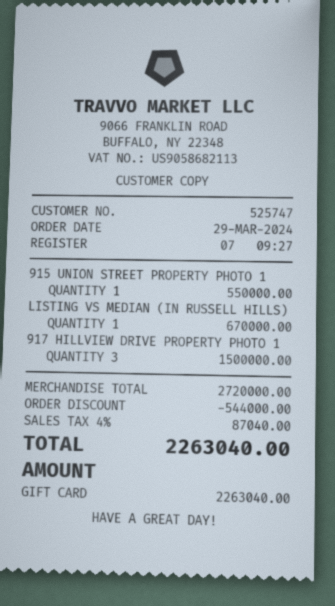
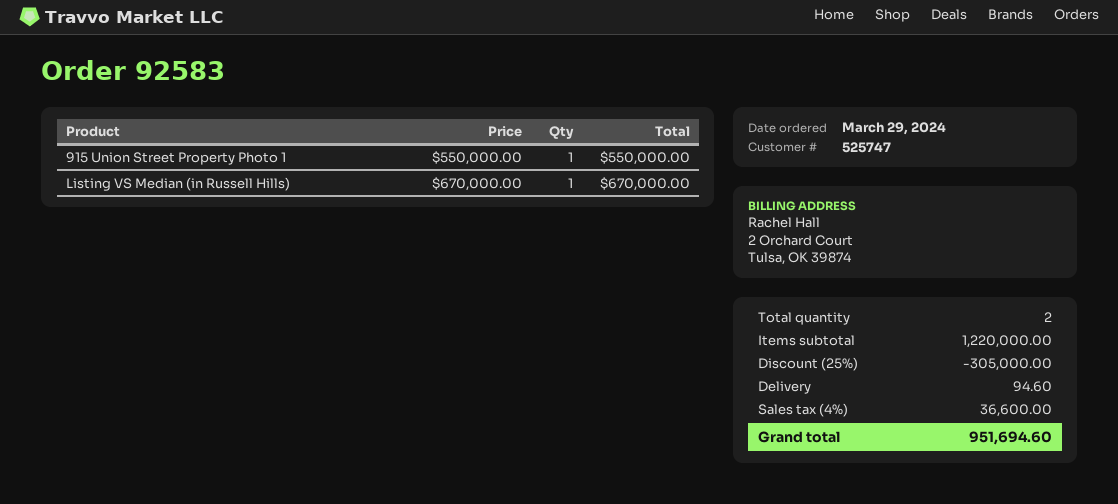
917 HILLVIEW DRIVE PROPERTY PHOTO 1: 3 for 1500000.00 -> none
subtotal: 2720000.00 -> 1220000.00
discount: 544000.00 -> 305000.00
shipping: none -> 94.60
tax: 4% = 87040.00 -> 4% = 36600.00
total: 2263040.00 -> 951694.60

